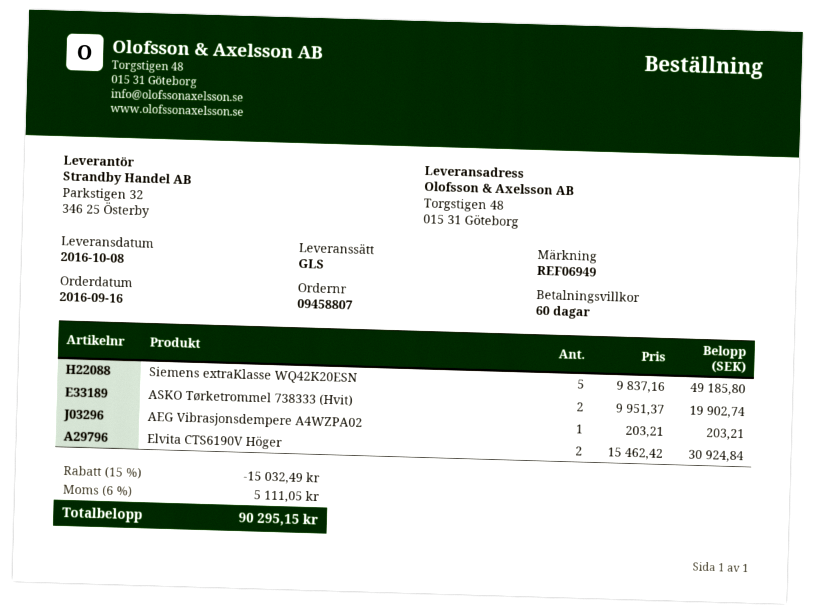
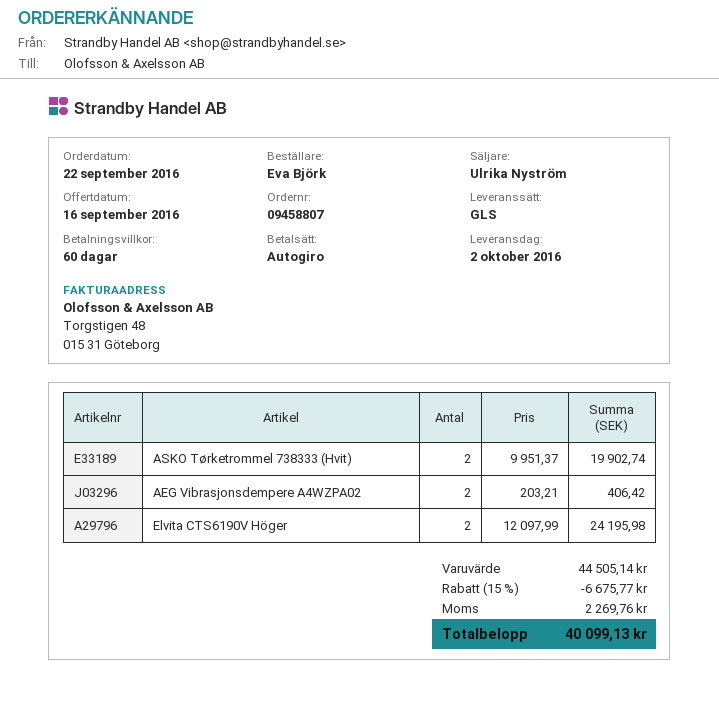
order date: 2016-09-16 -> 2016-09-22
delivery date: 2016-10-08 -> 2016-10-02
Siemens extraKlasse WQ42K20ESN: 5 x 9837.16 = 49185.80 -> none
AEG Vibrasjonsdempere A4WZPA02: 1 x 203.21 = 203.21 -> 2 x 203.21 = 406.42
Elvita CTS6190V Höger: 2 x 15462.42 = 30924.84 -> 2 x 12097.99 = 24195.98
discount: 15% = 15032.49 -> 15% = 6675.77
tax: 5111.05 -> 2269.76
total: 90295.15 -> 40099.13

